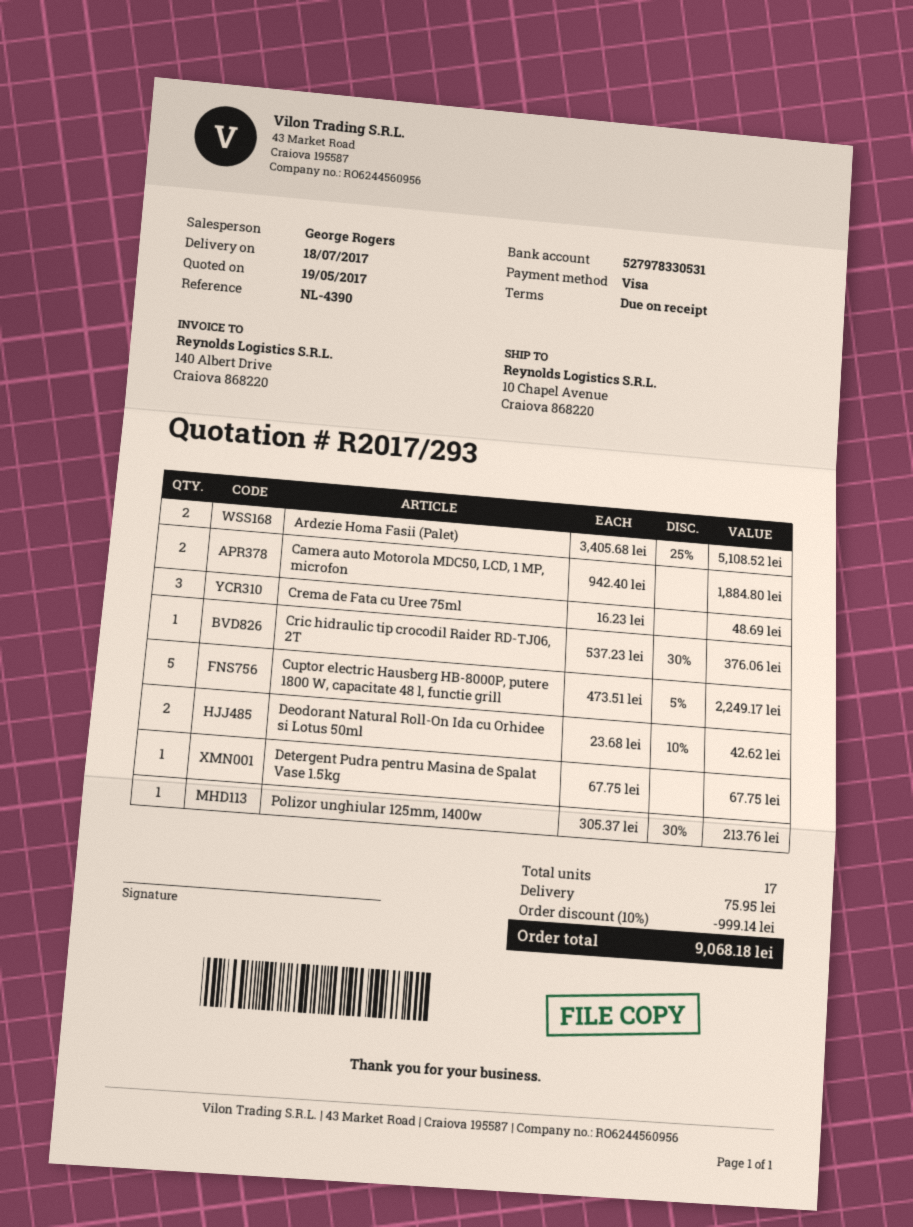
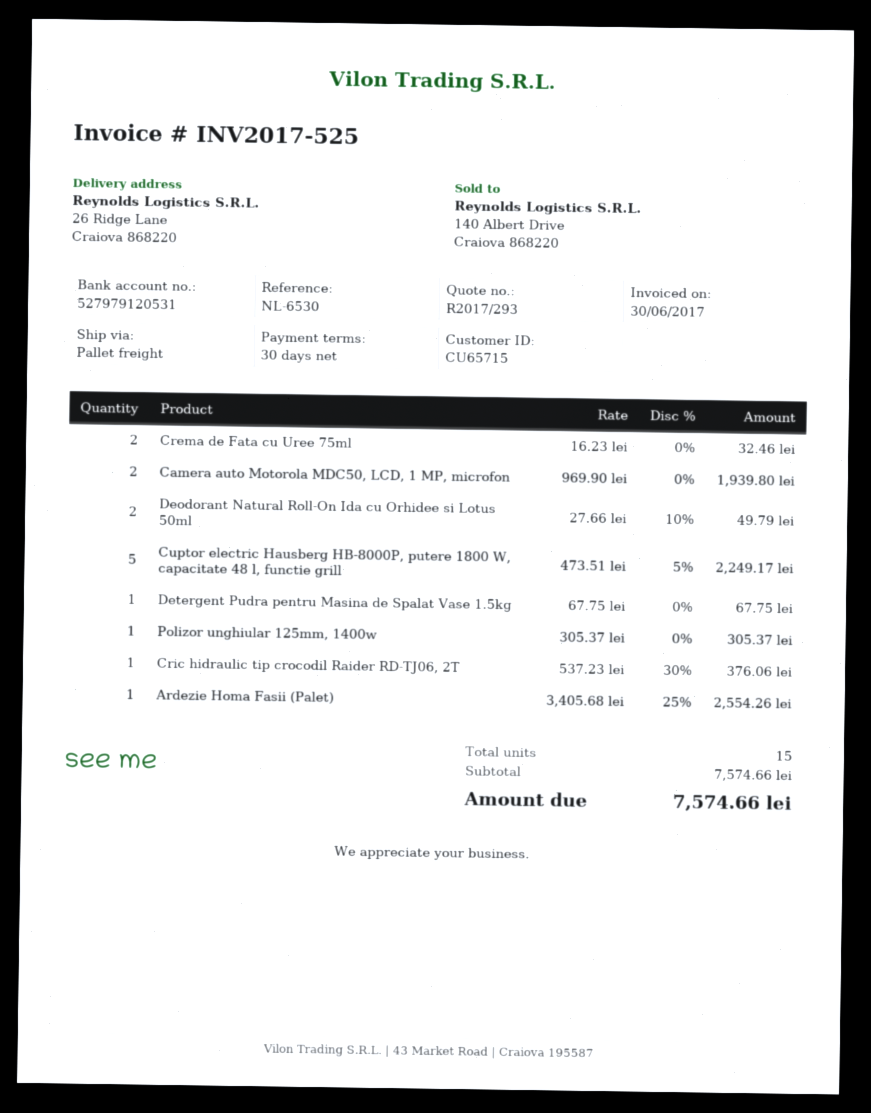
payment terms: on receipt -> 30 days
reference: NL-4390 -> NL-6530
bank account: 527978330531 -> 527979120531
ship to: 10 Chapel Avenue, Craiova 868220 -> 26 Ridge Lane, Craiova 868220
Ardezie Homa Fasii (Palet): 2 x 3405.68 - 25% = 5108.52 -> 1 x 3405.68 - 25% = 2554.26
Camera auto Motorola MDC50, LCD, 1 MP, microfon: 2 x 942.40 = 1884.80 -> 2 x 969.90 = 1939.80
Crema de Fata cu Uree 75ml: 3 x 16.23 = 48.69 -> 2 x 16.23 = 32.46
Deodorant Natural Roll-On Ida cu Orhidee si Lotus 50ml: 2 x 23.68 - 10% = 42.62 -> 2 x 27.66 - 10% = 49.79
Polizor unghiular 125mm, 1400w: 1 x 305.37 - 30% = 213.76 -> 1 x 305.37 = 305.37
total quantity: 17 -> 15
discount: 10% = 999.14 -> none
shipping: 75.95 -> none
total: 9068.18 -> 7574.66

